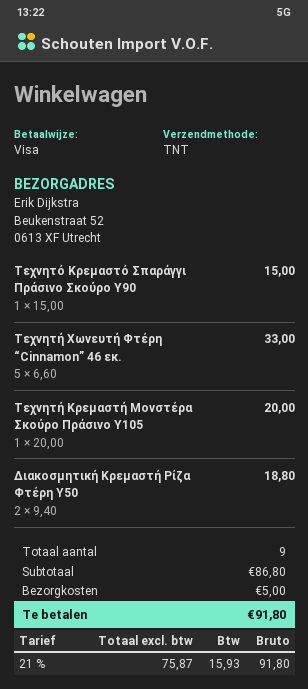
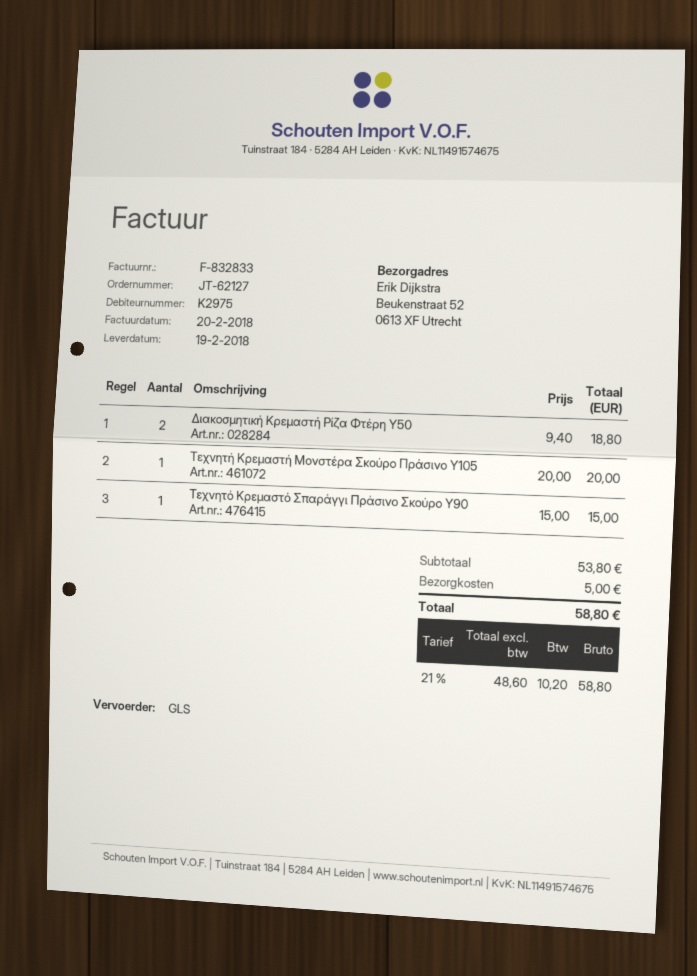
shipping method: TNT -> GLS
Τεχνητή Χωνευτή Φτέρη “Cinnamon” 46 εκ.: 5 x 6.60 = 33.00 -> none
subtotal: 86.80 -> 53.80
net: 75.87 -> 48.60
tax: 21% = 15.93 -> 21% = 10.20
total: 91.80 -> 58.80

